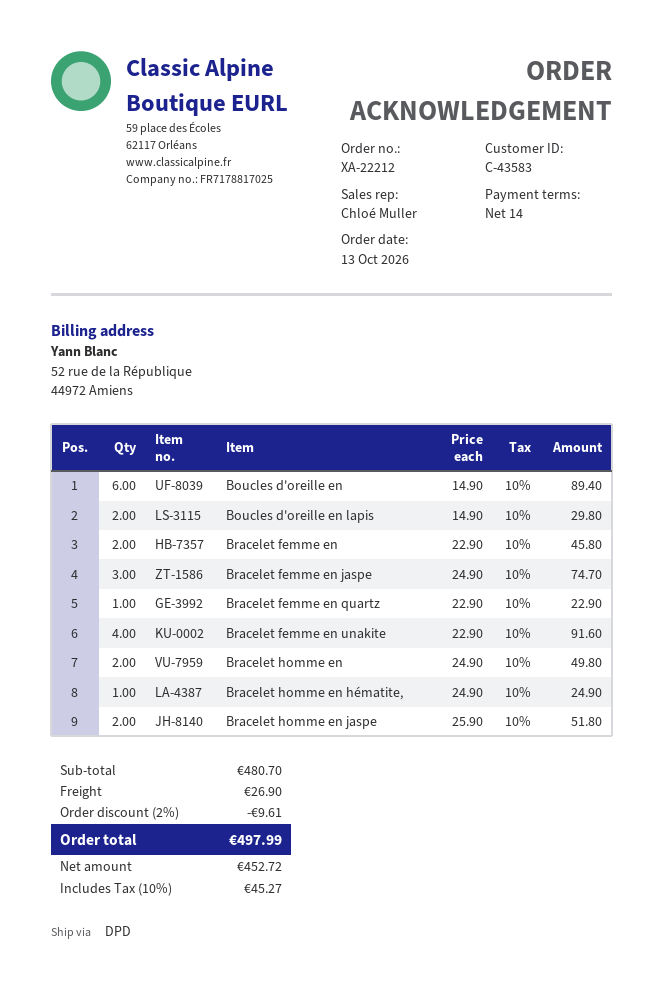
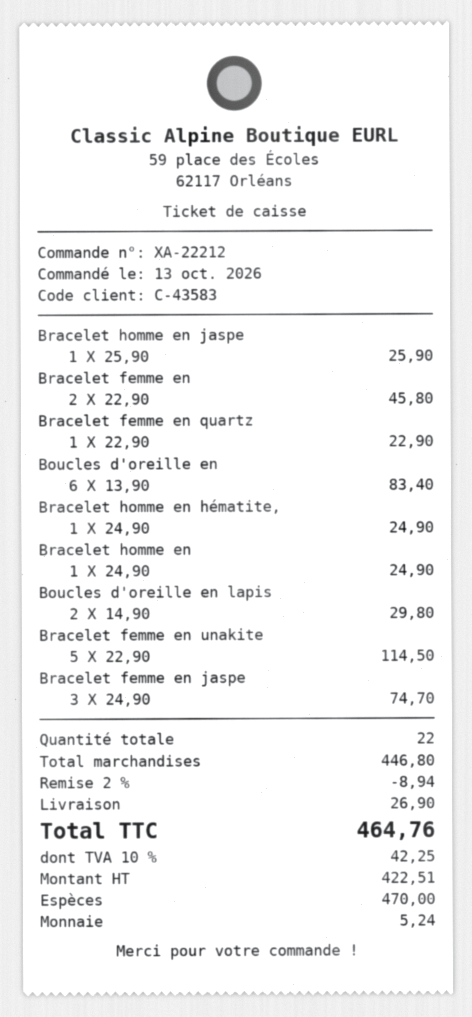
Boucles d'oreille en: 6 x 14.90 = 89.40 -> 6 x 13.90 = 83.40
Bracelet femme en unakite: 4 x 22.90 = 91.60 -> 5 x 22.90 = 114.50
Bracelet homme en: 2 x 24.90 = 49.80 -> 1 x 24.90 = 24.90
Bracelet homme en jaspe: 2 x 25.90 = 51.80 -> 1 x 25.90 = 25.90
subtotal: 480.70 -> 446.80
discount: 2% = 9.61 -> 2% = 8.94
net: 452.72 -> 422.51
tax: 10% = 45.27 -> 10% = 42.25
total: 497.99 -> 464.76

